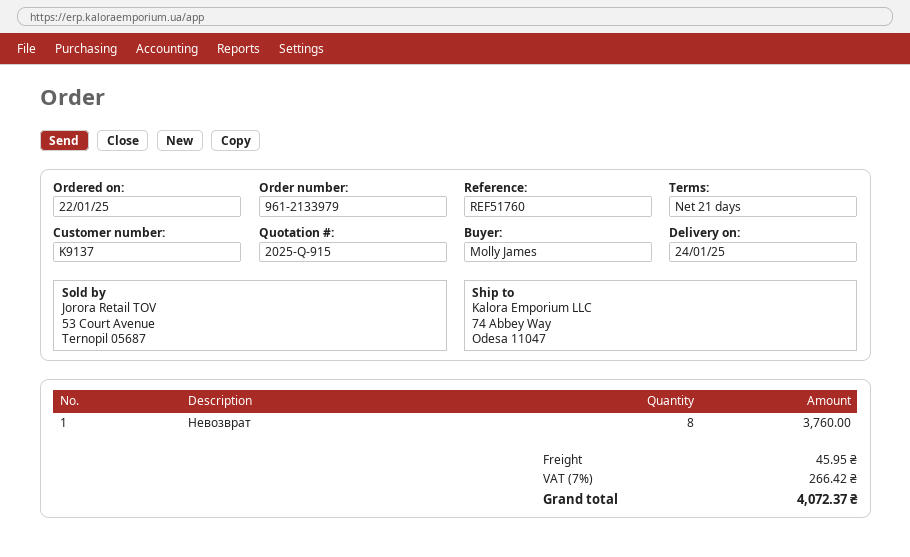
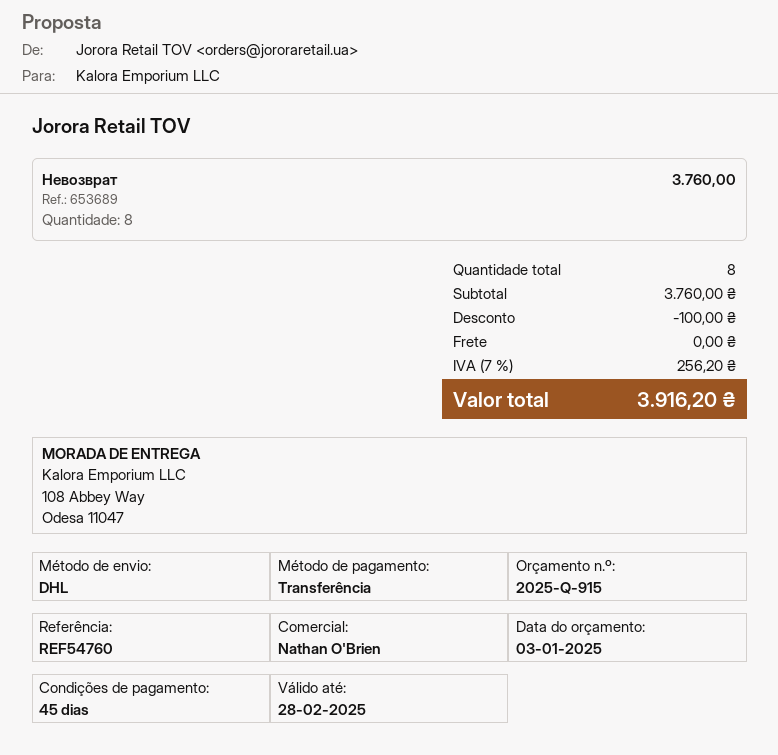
payment terms: 21 days -> 45 days
reference: REF51760 -> REF54760
ship to: 74 Abbey Way, Odesa 11047 -> 108 Abbey Way, Odesa 11047
discount: none -> 100.00
shipping: 45.95 -> 0.00
tax: 7% = 266.42 -> 7% = 256.20
total: 4072.37 -> 3916.20

